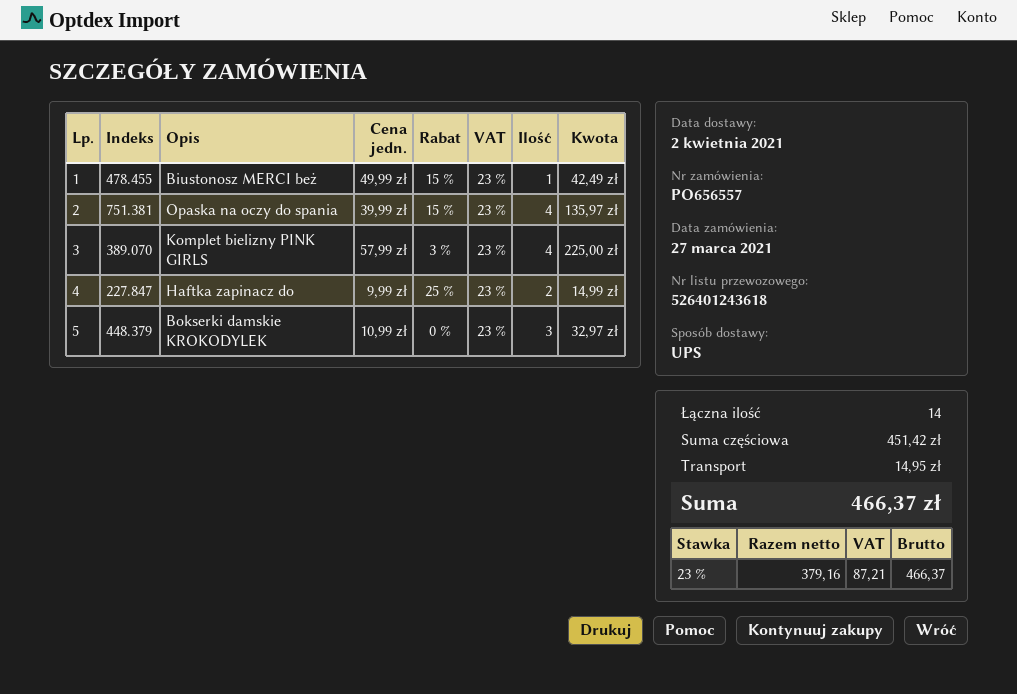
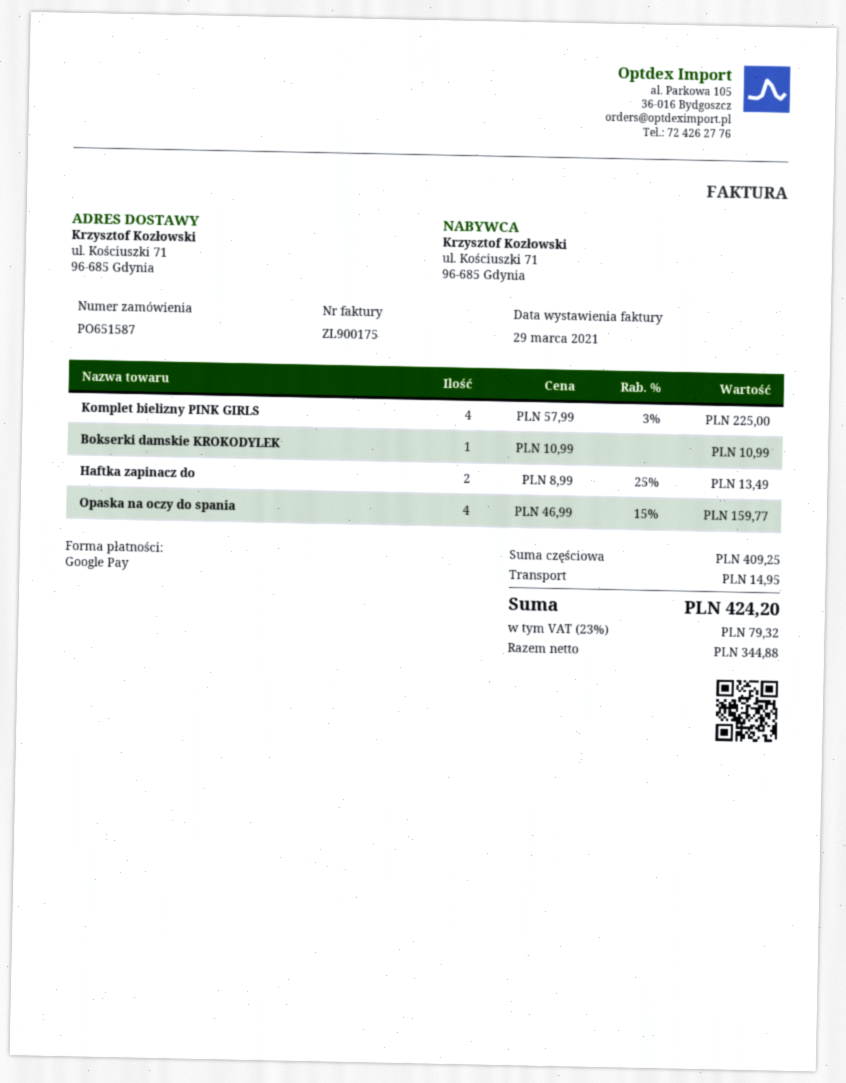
order number: PO656557 -> PO651587
Biustonosz MERCI beż: 1 x 49.99 - 15% = 42.49 -> none
Opaska na oczy do spania: 4 x 39.99 - 15% = 135.97 -> 4 x 46.99 - 15% = 159.77
Haftka zapinacz do: 2 x 9.99 - 25% = 14.99 -> 2 x 8.99 - 25% = 13.49
Bokserki damskie KROKODYLEK: 3 x 10.99 = 32.97 -> 1 x 10.99 = 10.99
subtotal: 451.42 -> 409.25
net: 379.16 -> 344.88
tax: 23% = 87.21 -> 23% = 79.32
total: 466.37 -> 424.20

